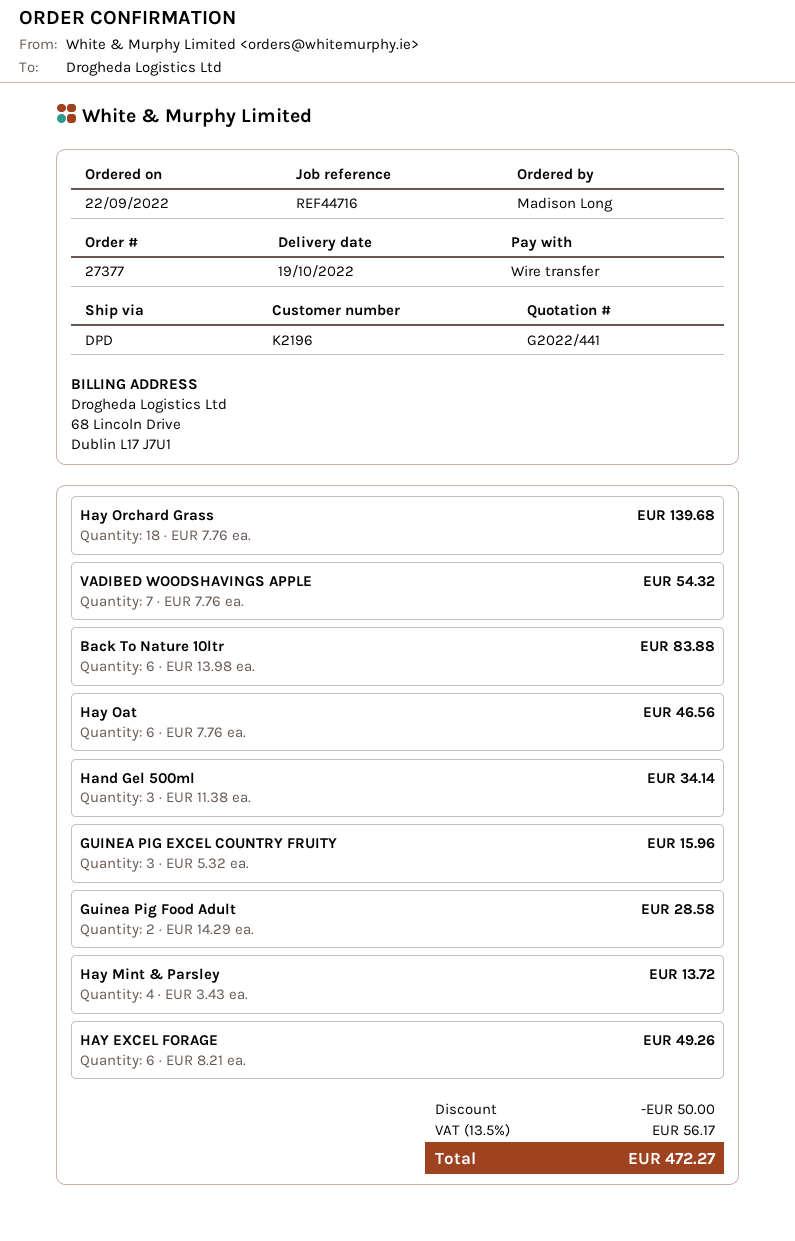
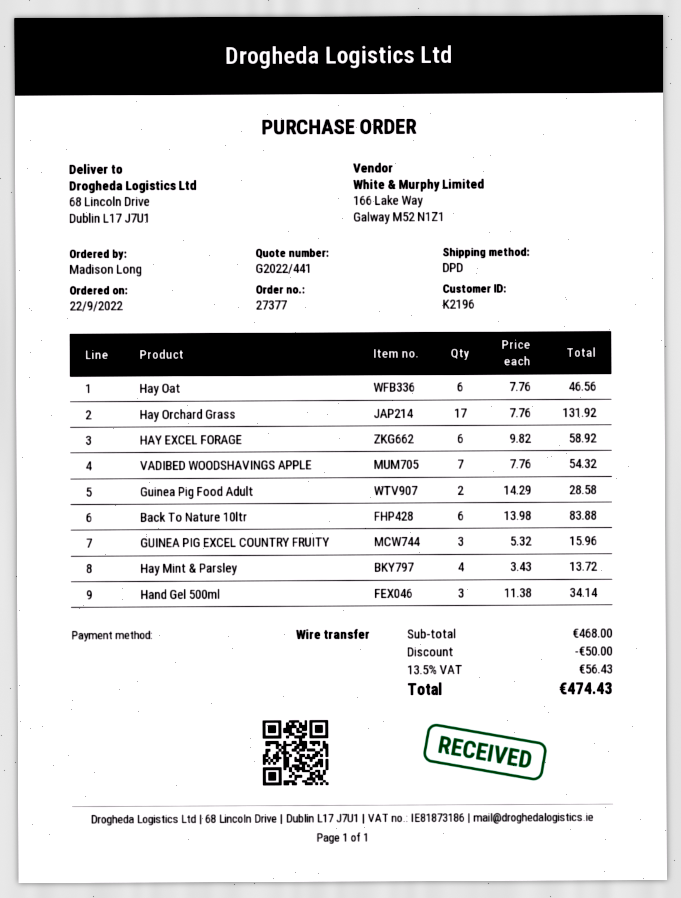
Hay Orchard Grass: 18 x 7.76 = 139.68 -> 17 x 7.76 = 131.92
HAY EXCEL FORAGE: 6 x 8.21 = 49.26 -> 6 x 9.82 = 58.92
tax: 13.5% = 56.17 -> 13.5% = 56.43
total: 472.27 -> 474.43

